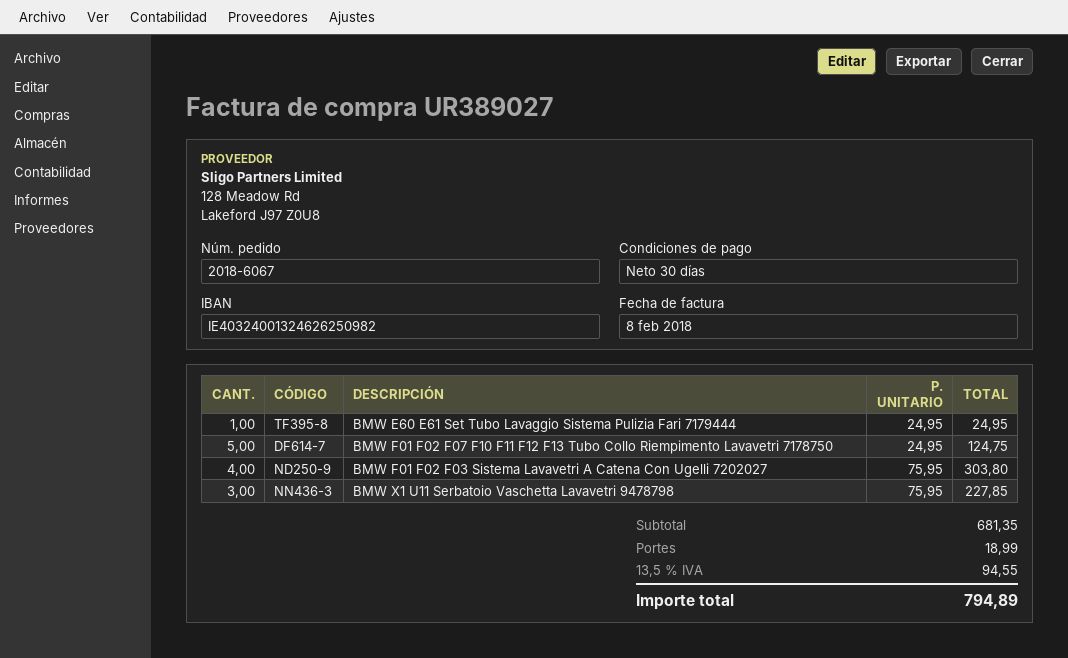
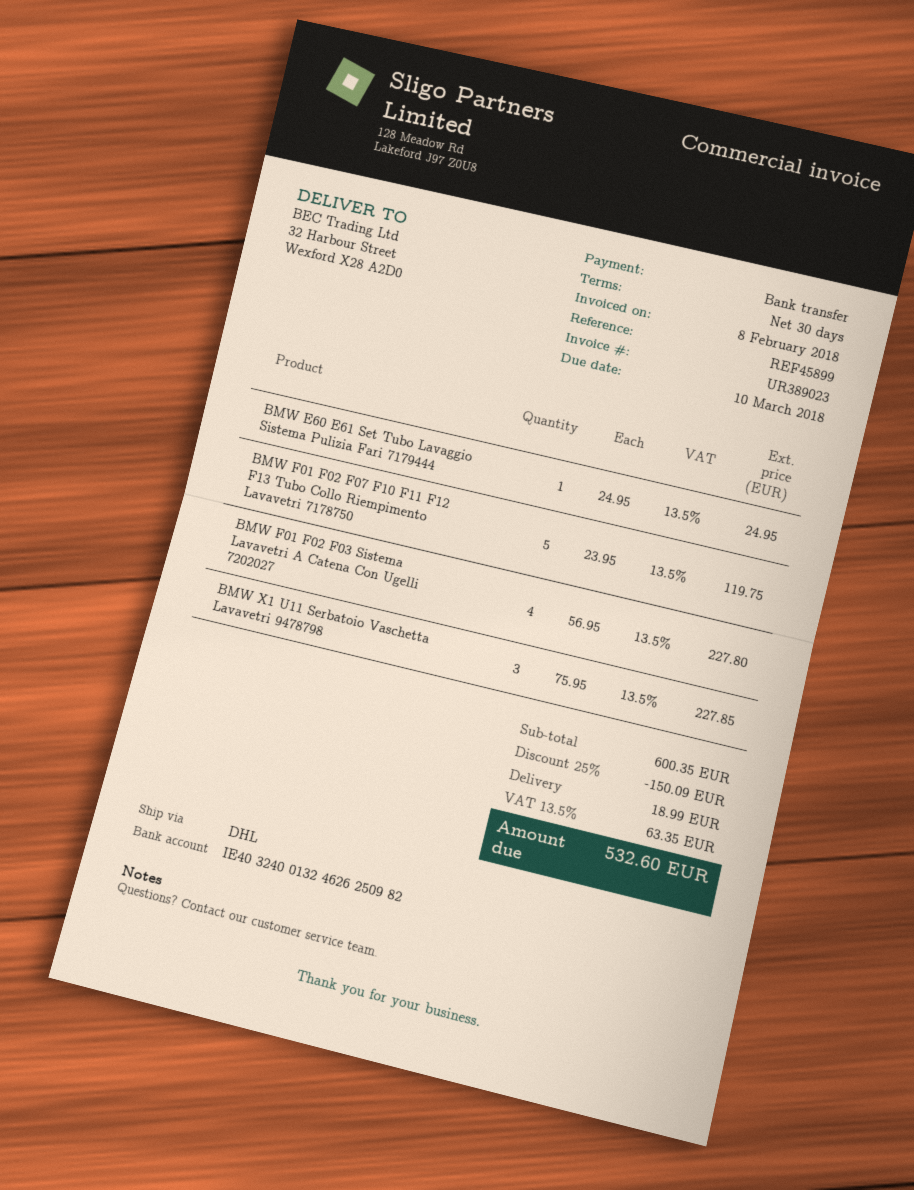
invoice number: UR389027 -> UR389023
BMW F01 F02 F07 F10 F11 F12 F13 Tubo Collo Riempimento Lavavetri 7178750: 5 x 24.95 = 124.75 -> 5 x 23.95 = 119.75
BMW F01 F02 F03 Sistema Lavavetri A Catena Con Ugelli 7202027: 4 x 75.95 = 303.80 -> 4 x 56.95 = 227.80
subtotal: 681.35 -> 600.35
discount: none -> 25% = 150.09
tax: 13.5% = 94.55 -> 13.5% = 63.35
total: 794.89 -> 532.60

